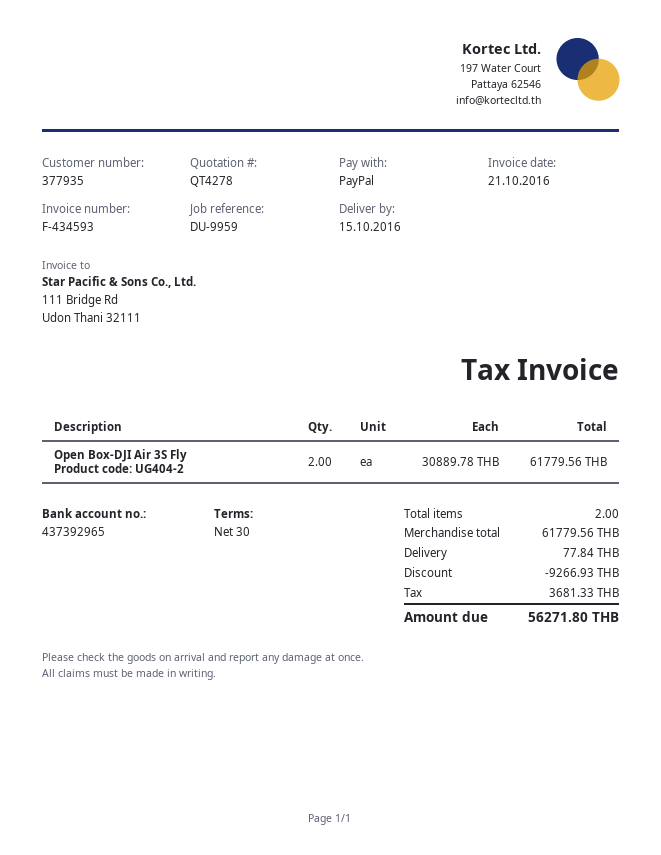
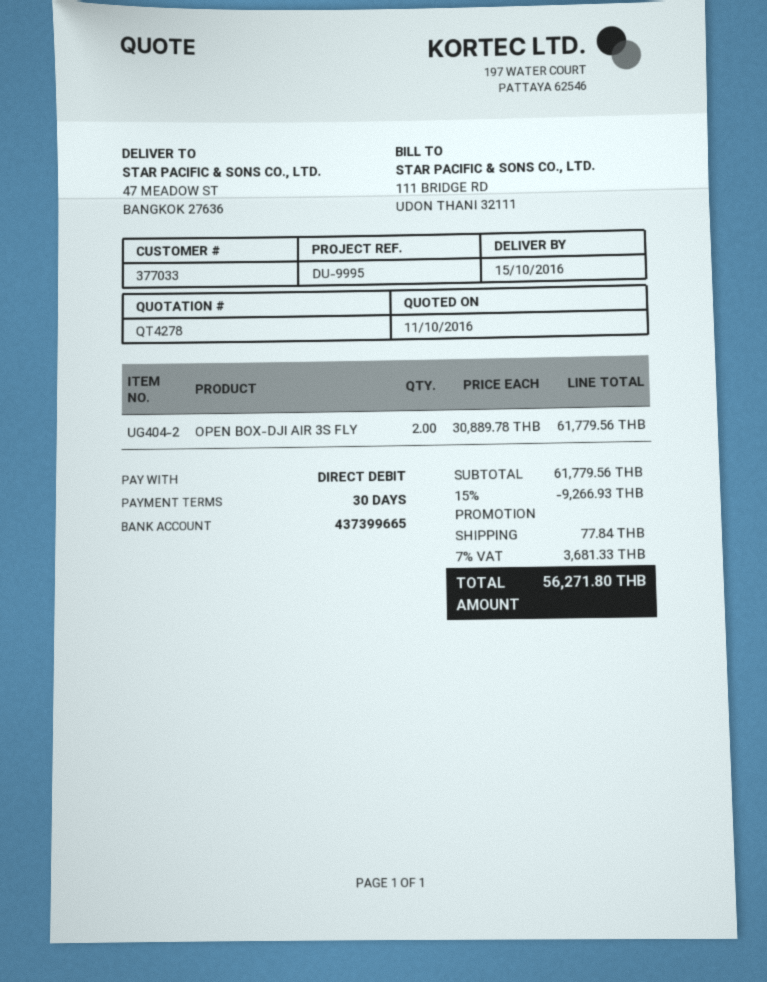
customer number: 377935 -> 377033
reference: DU-9959 -> DU-9995
payment method: PayPal -> direct debit
bank account: 437392965 -> 437399665

